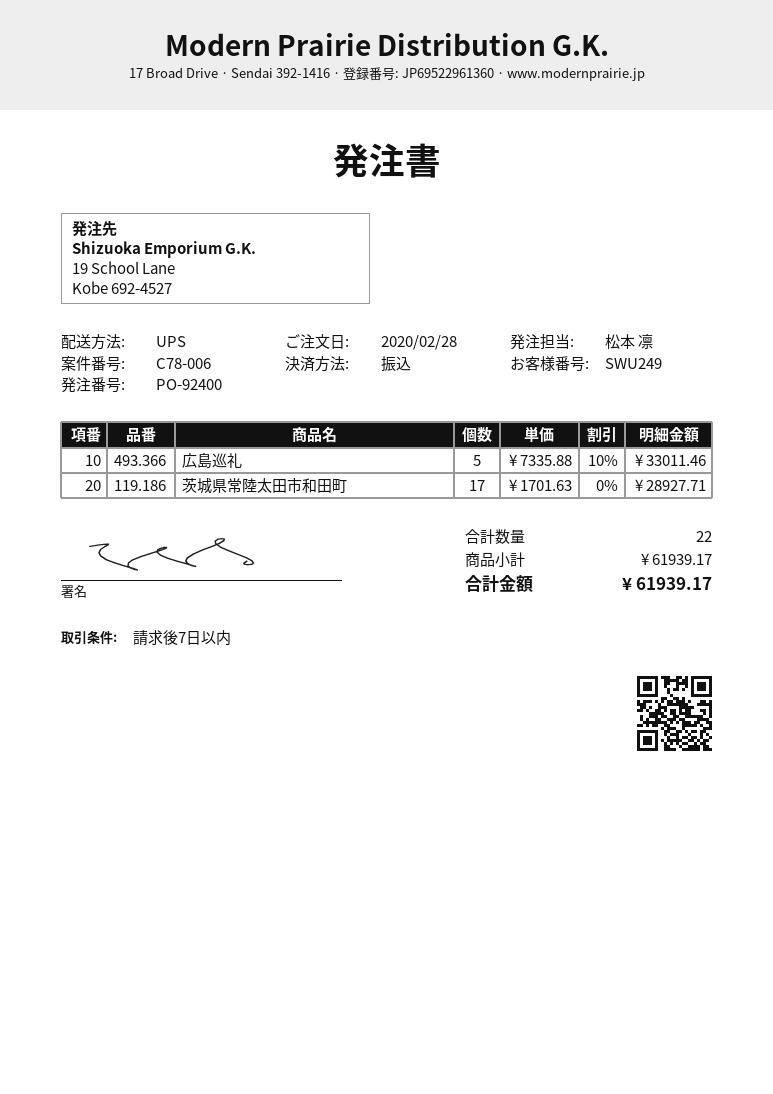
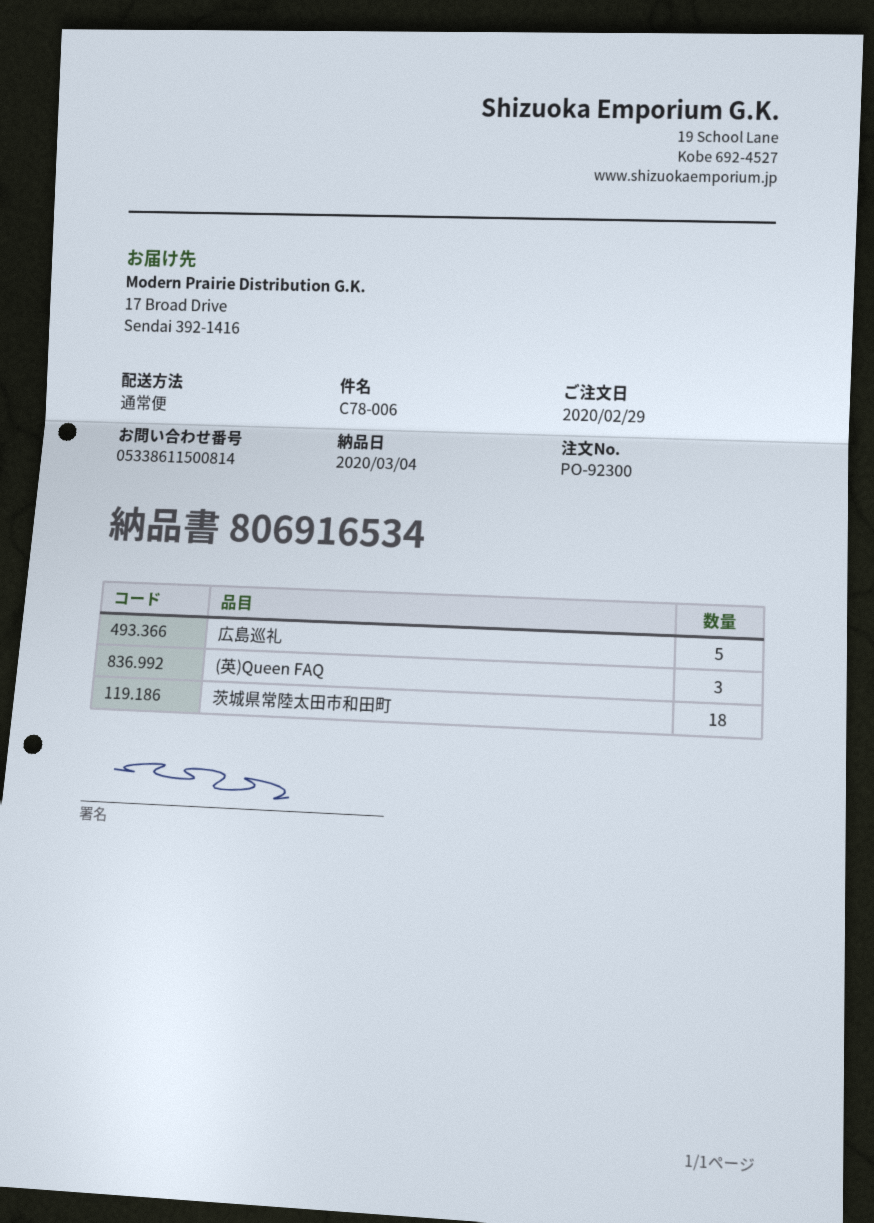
order number: PO-92400 -> PO-92300
order date: 2020-02-28 -> 2020-02-29
shipping method: UPS -> standard
茨城県常陸太田市和田町: 17 -> 18
(英)Queen FAQ: none -> 3

